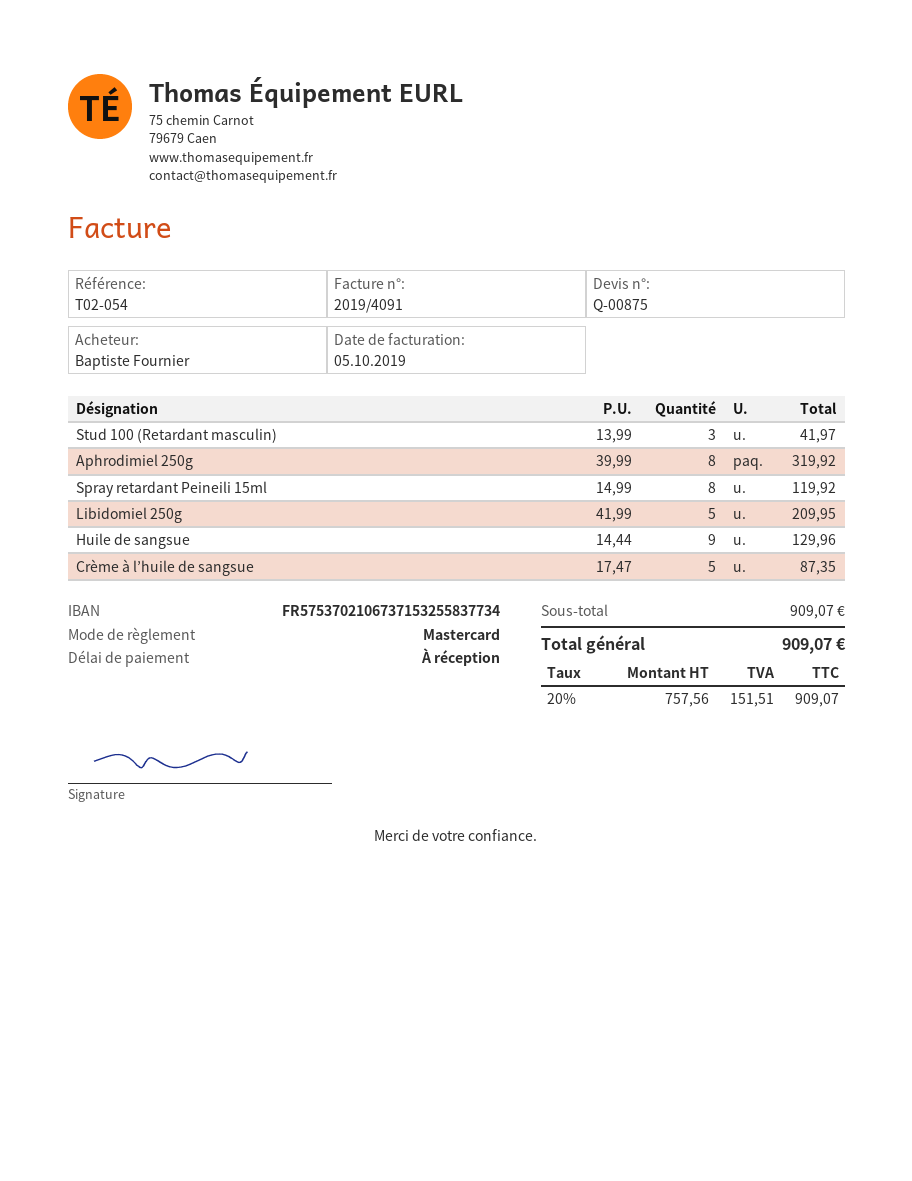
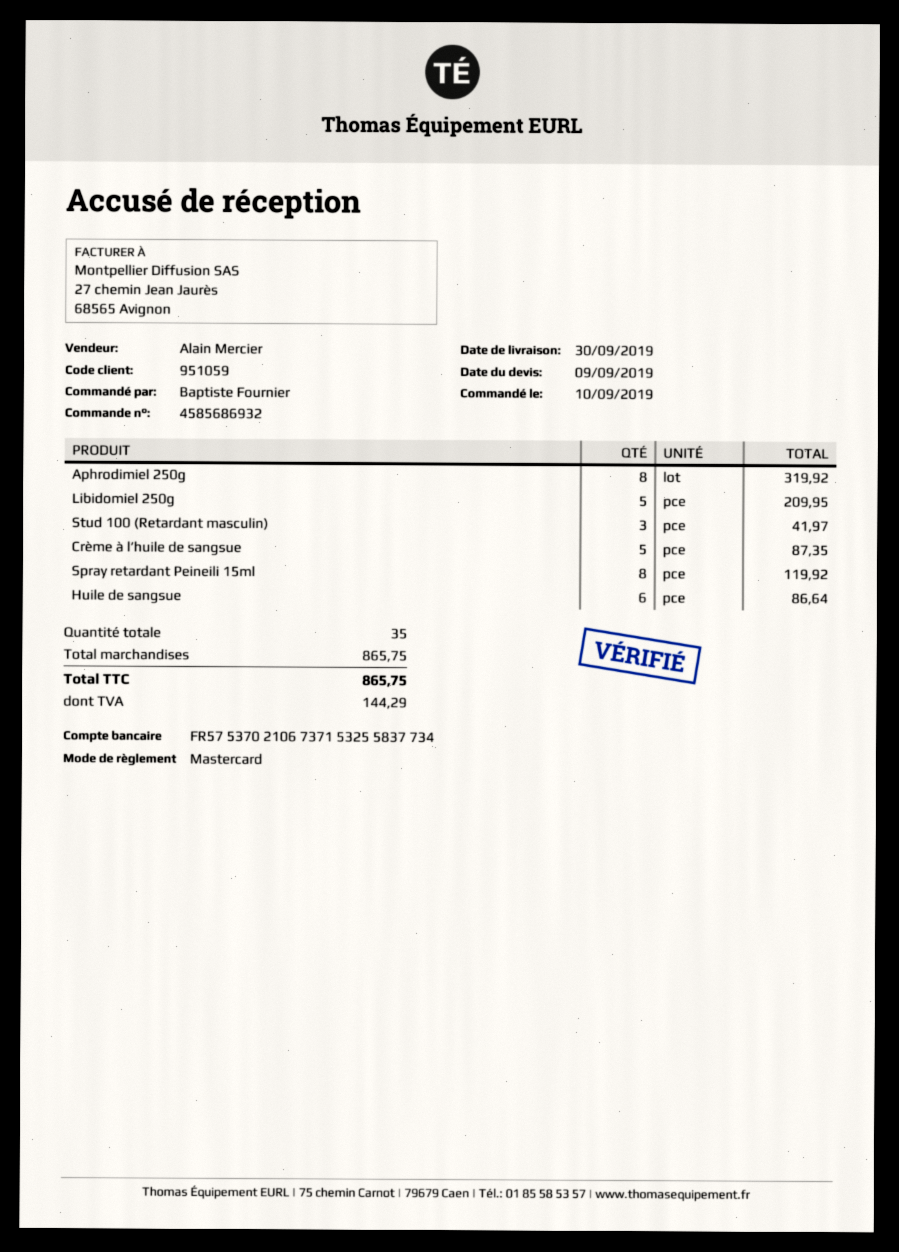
Huile de sangsue: 9 for 129.96 -> 6 for 86.64
subtotal: 909.07 -> 865.75
tax: 151.51 -> 144.29
total: 909.07 -> 865.75

